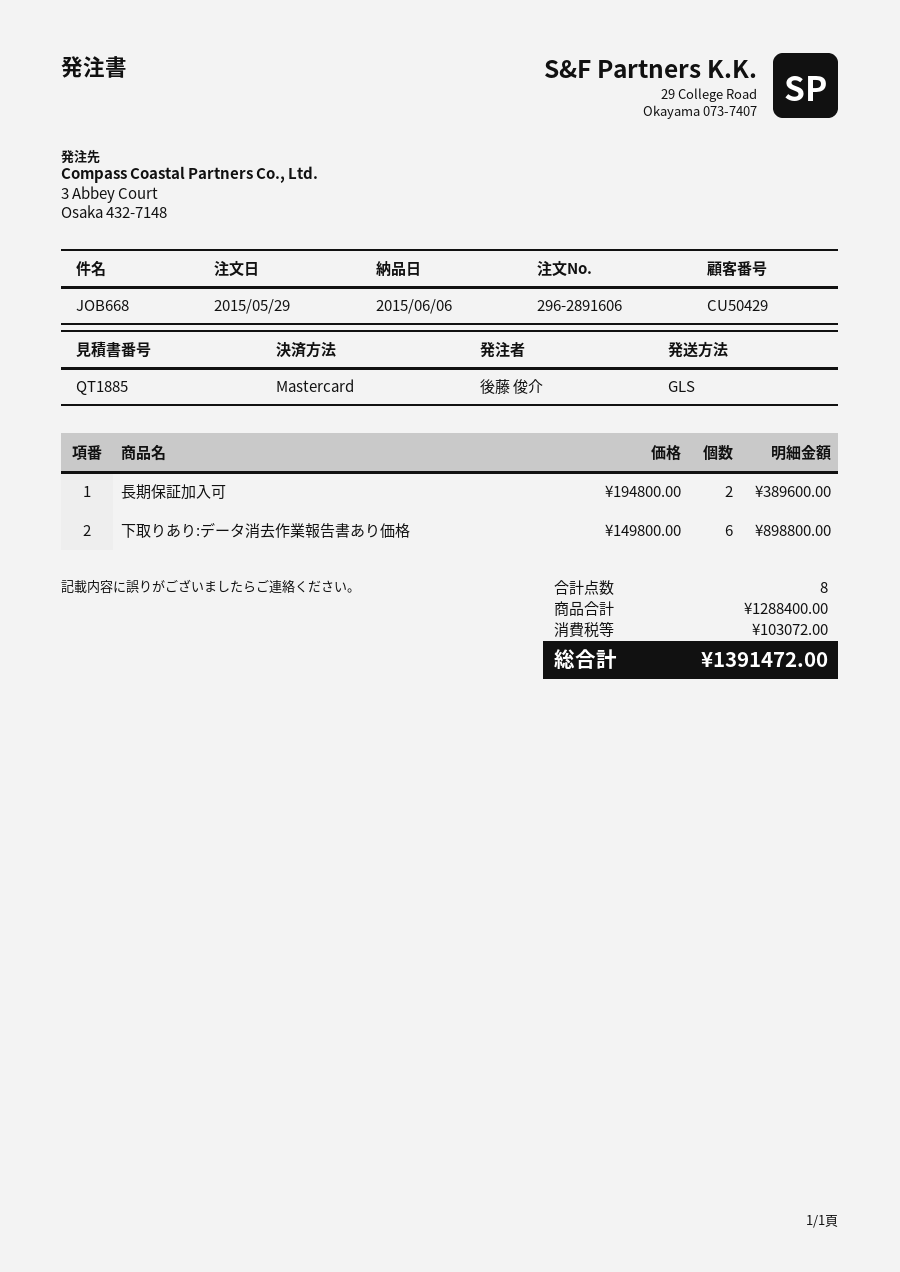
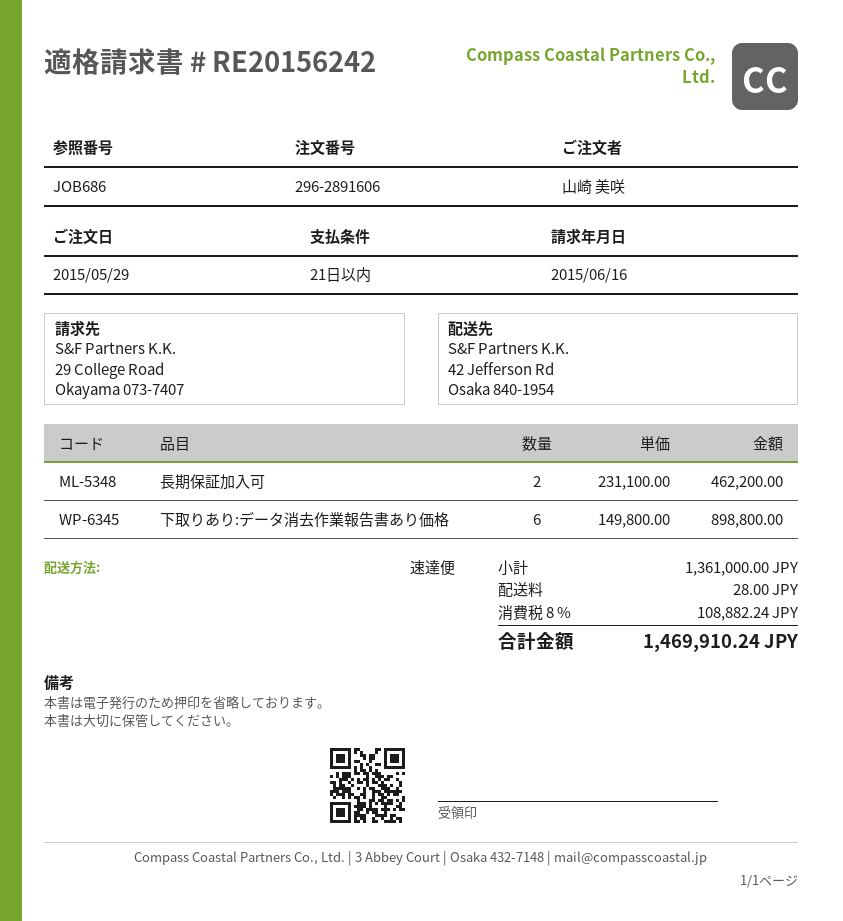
reference: JOB668 -> JOB686
ordered by: 後藤 俊介 -> 山崎 美咲
shipping method: GLS -> express
長期保証加入可: 2 x 194800.00 = 389600.00 -> 2 x 231100.00 = 462200.00
subtotal: 1288400.00 -> 1361000.00
shipping: none -> 28.00
tax: 103072.00 -> 108882.24
total: 1391472.00 -> 1469910.24

